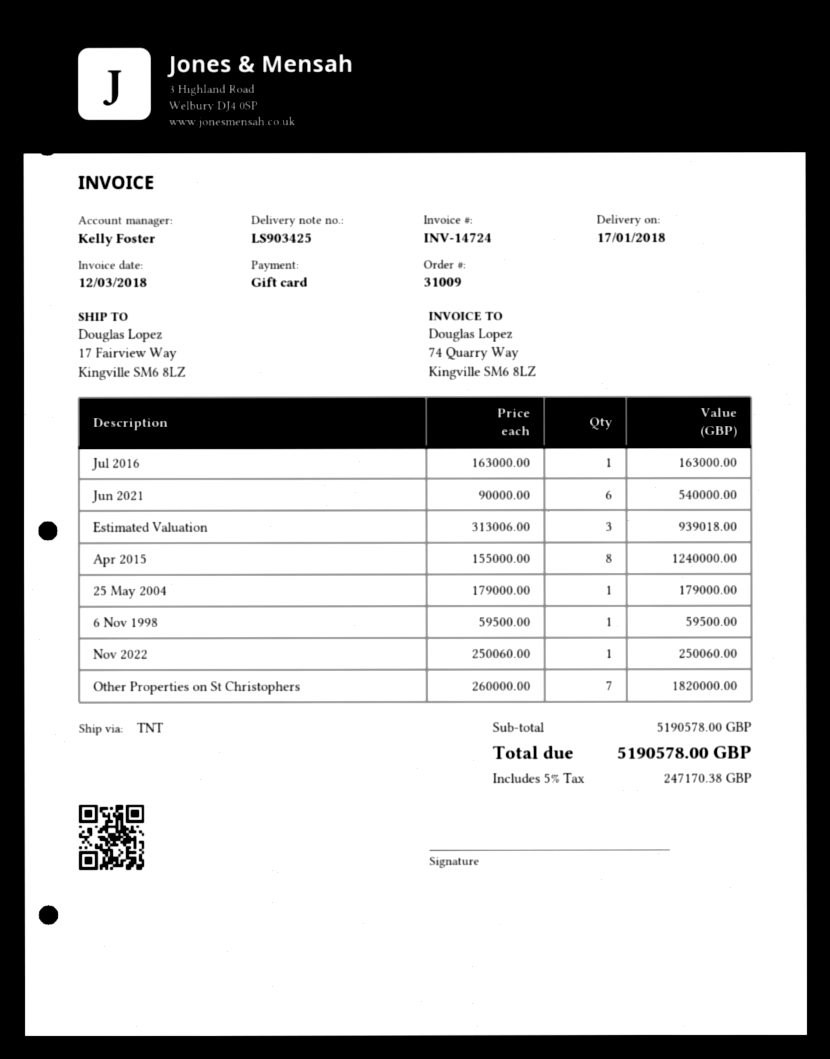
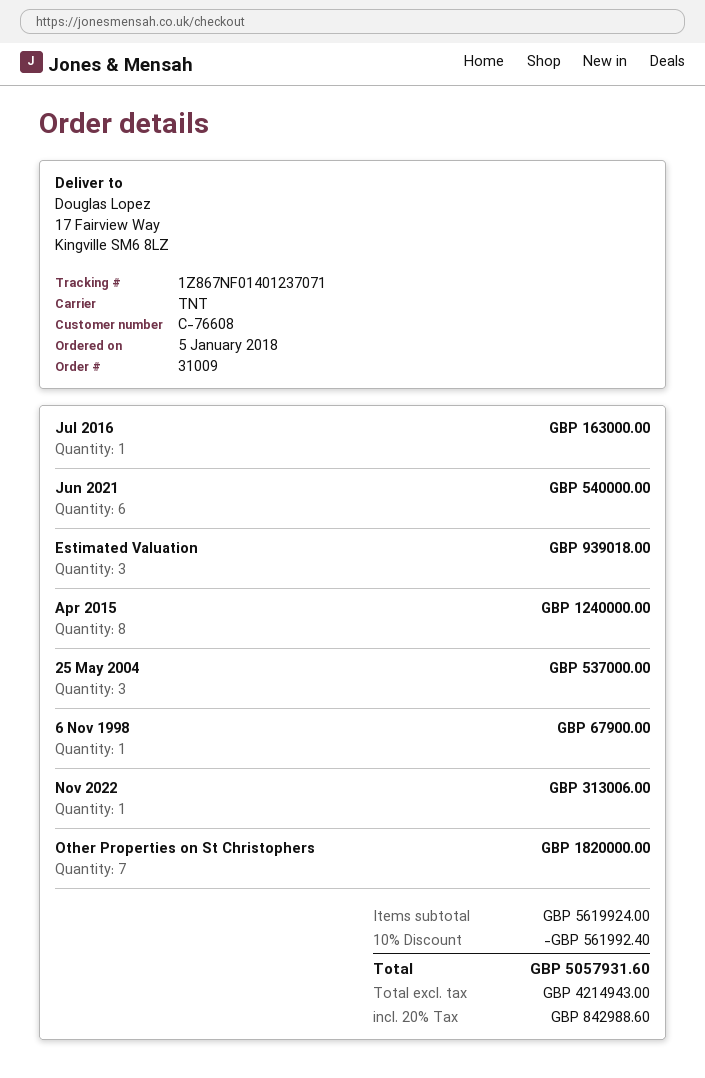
25 May 2004: 1 for 179000.00 -> 3 for 537000.00
6 Nov 1998: 1 for 59500.00 -> 1 for 67900.00
Nov 2022: 1 for 250060.00 -> 1 for 313006.00
subtotal: 5190578.00 -> 5619924.00
discount: none -> 10% = 561992.40
tax: 5% = 247170.38 -> 20% = 842988.60
total: 5190578.00 -> 5057931.60

